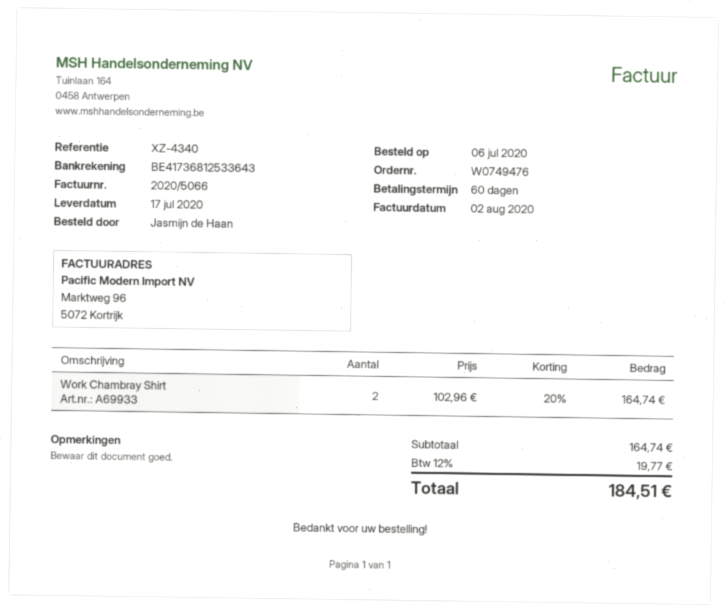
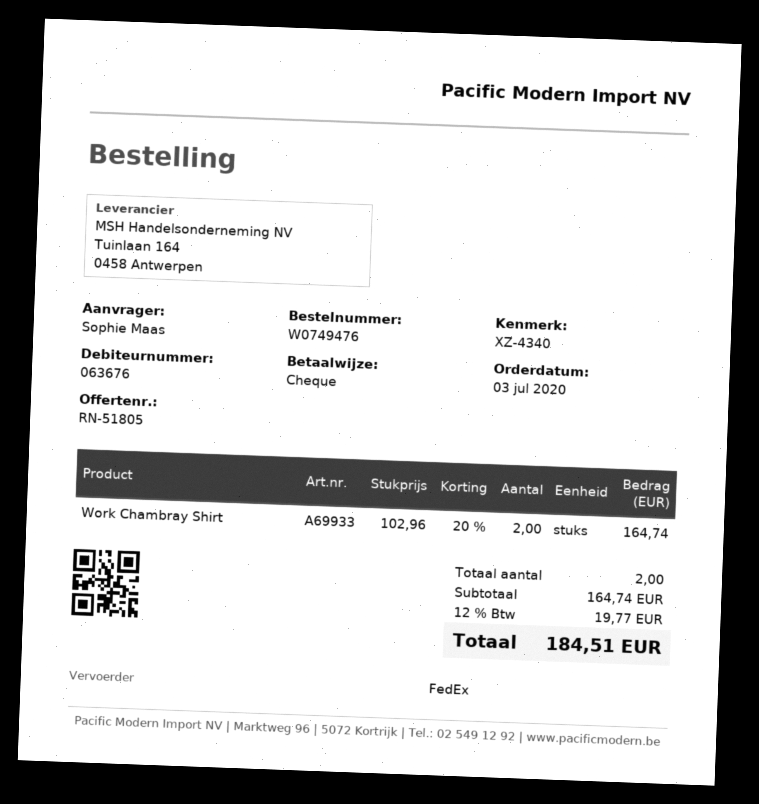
order date: 2020-07-06 -> 2020-07-03
ordered by: Jasmijn de Haan -> Sophie Maas

